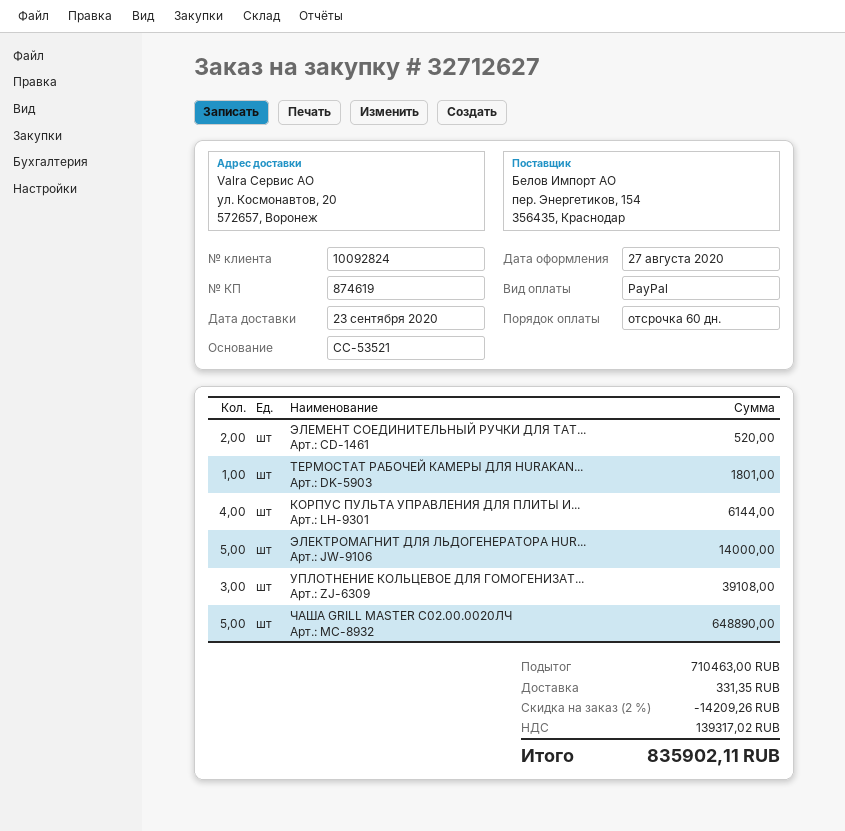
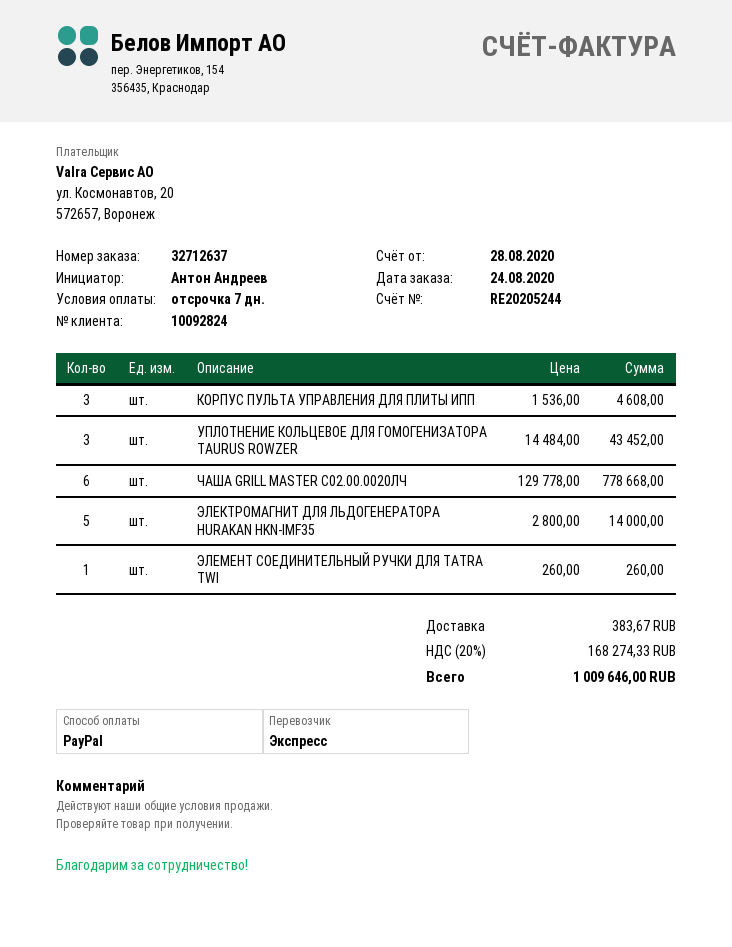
order number: 32712627 -> 32712637
order date: 2020-08-27 -> 2020-08-24
payment terms: 60 days -> 7 days
ЭЛЕМЕНТ СОЕДИНИТЕЛЬНЫЙ РУЧКИ ДЛЯ TAT...: 2 for 520.00 -> 1 for 260.00
ТЕРМОСТАТ РАБОЧЕЙ КАМЕРЫ ДЛЯ HURAKAN...: 1 for 1801.00 -> none
КОРПУС ПУЛЬТА УПРАВЛЕНИЯ ДЛЯ ПЛИТЫ И...: 4 for 6144.00 -> 3 for 4608.00
УПЛОТНЕНИЕ КОЛЬЦЕВОЕ ДЛЯ ГОМОГЕНИЗАТ...: 3 for 39108.00 -> 3 for 43452.00
ЧАША GRILL MASTER С02.00.0020ЛЧ: 5 for 648890.00 -> 6 for 778668.00
discount: 2% = 14209.26 -> none
shipping: 331.35 -> 383.67
tax: 139317.02 -> 168274.33
total: 835902.11 -> 1009646.00

